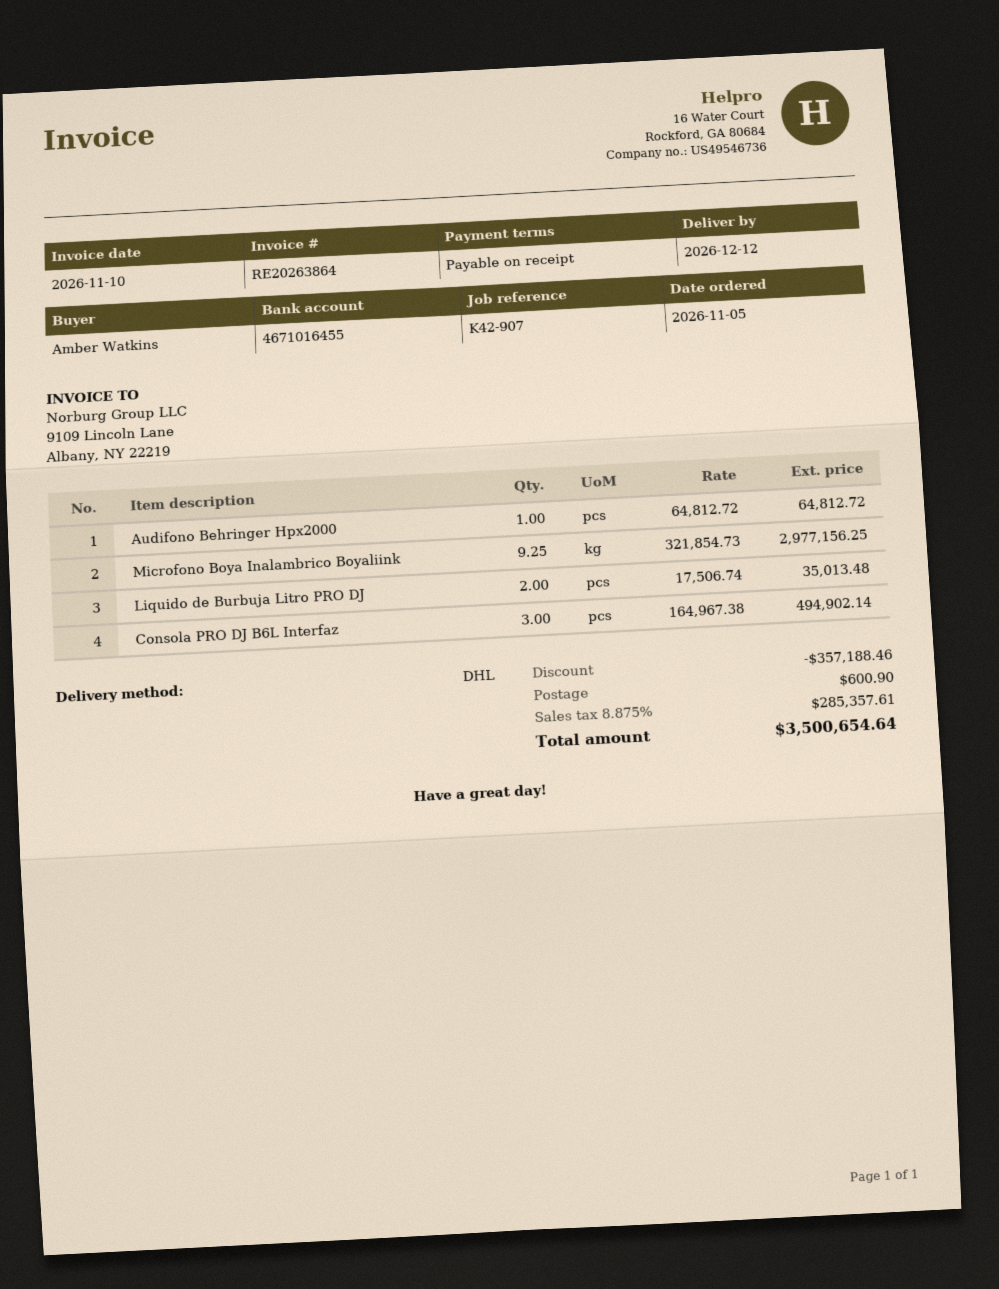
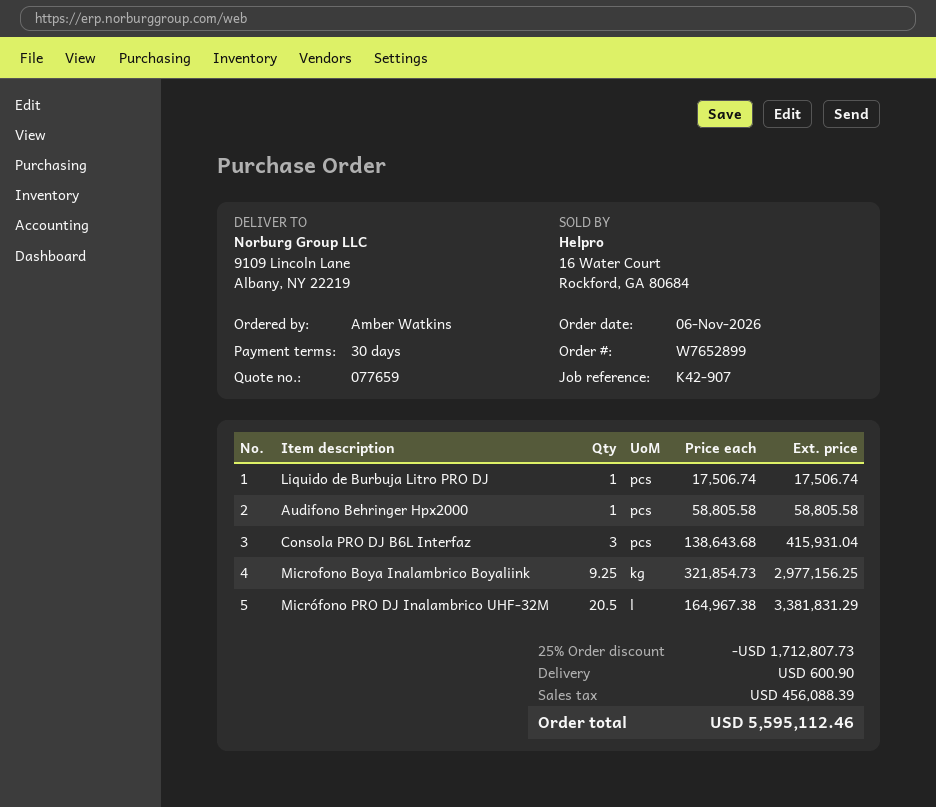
order date: 2026-11-05 -> 2026-11-06
payment terms: on receipt -> 30 days
Audifono Behringer Hpx2000: 1 x 64812.72 = 64812.72 -> 1 x 58805.58 = 58805.58
Liquido de Burbuja Litro PRO DJ: 2 x 17506.74 = 35013.48 -> 1 x 17506.74 = 17506.74
Consola PRO DJ B6L Interfaz: 3 x 164967.38 = 494902.14 -> 3 x 138643.68 = 415931.04
Micrófono PRO DJ Inalambrico UHF-32M: none -> 20.5 x 164967.38 = 3381831.29
discount: 357188.46 -> 1712807.73
tax: 285357.61 -> 456088.39
total: 3500654.64 -> 5595112.46

